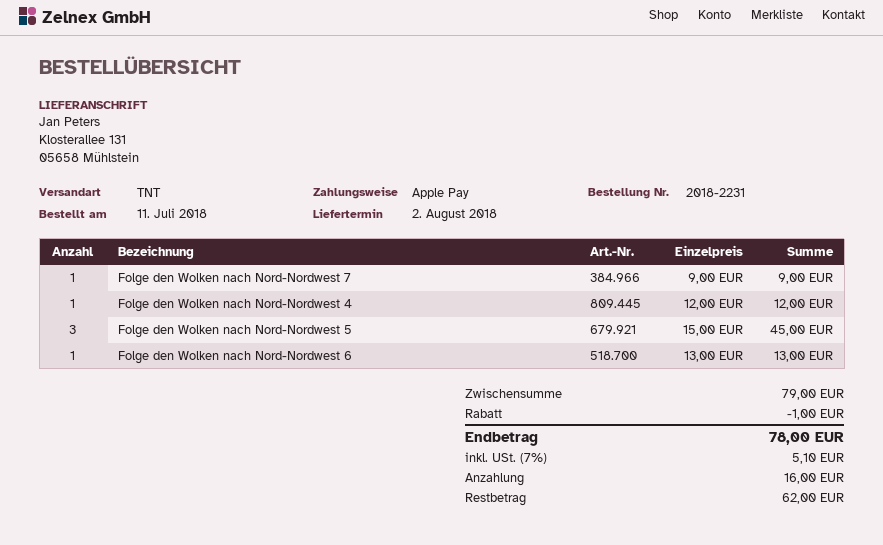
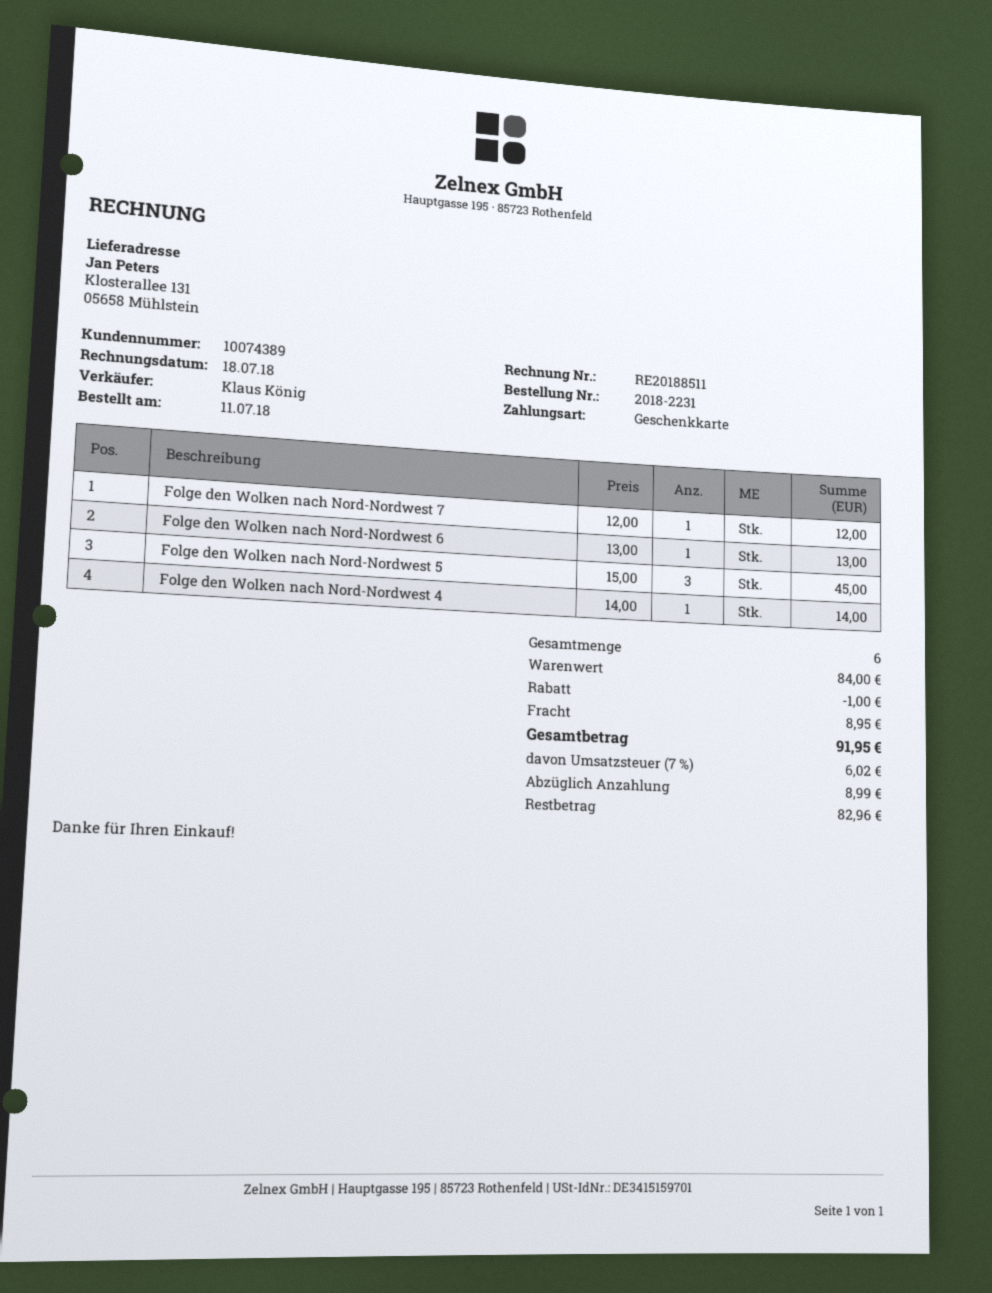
payment method: Apple Pay -> gift card
Folge den Wolken nach Nord-Nordwest 7: 1 x 9.00 = 9.00 -> 1 x 12.00 = 12.00
Folge den Wolken nach Nord-Nordwest 4: 1 x 12.00 = 12.00 -> 1 x 14.00 = 14.00
subtotal: 79.00 -> 84.00
shipping: none -> 8.95
tax: 7% = 5.10 -> 7% = 6.02
total: 78.00 -> 91.95
deposit: 16.00 -> 8.99
balance: 62.00 -> 82.96

